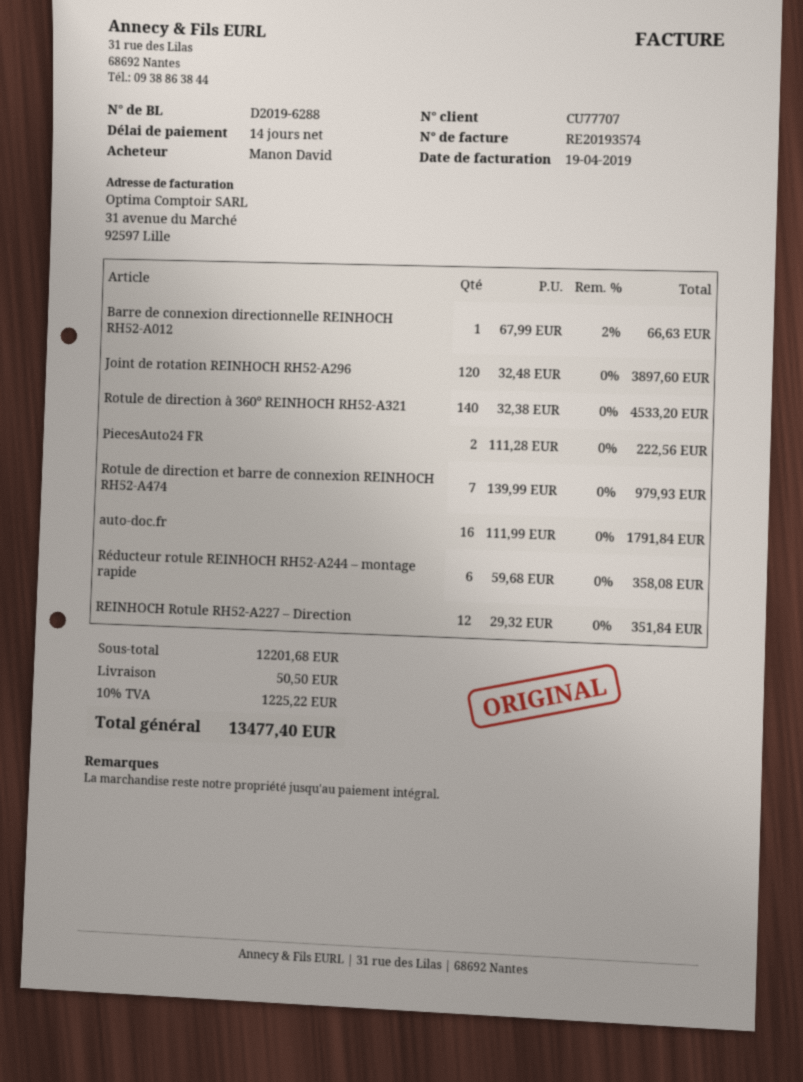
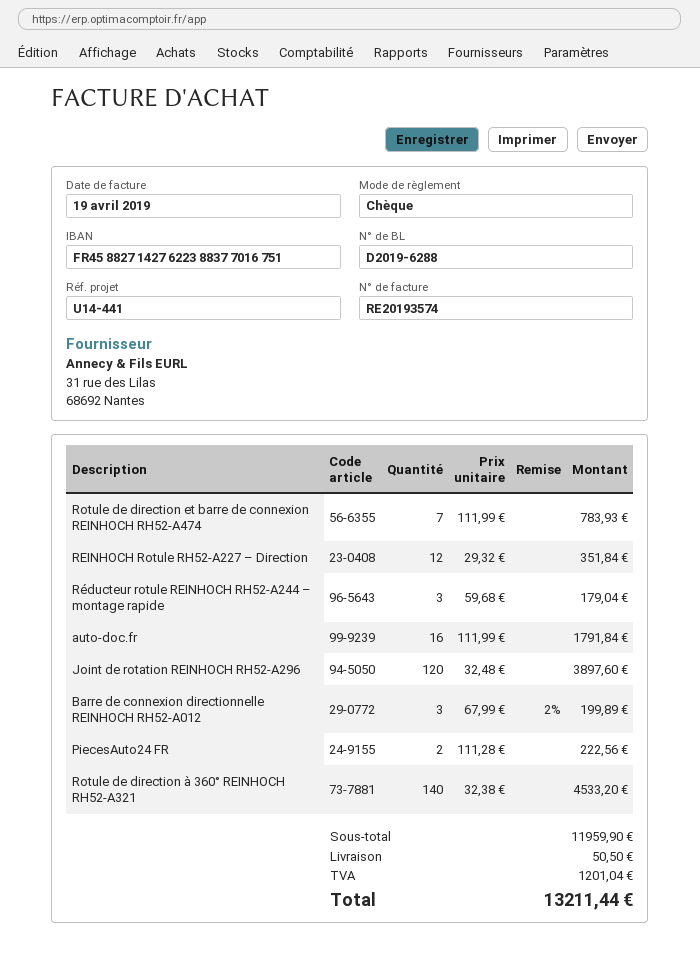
Barre de connexion directionnelle REINHOCH RH52-A012: 1 x 67.99 - 2% = 66.63 -> 3 x 67.99 - 2% = 199.89
Rotule de direction et barre de connexion REINHOCH RH52-A474: 7 x 139.99 = 979.93 -> 7 x 111.99 = 783.93
Réducteur rotule REINHOCH RH52‑A244 – montage rapide: 6 x 59.68 = 358.08 -> 3 x 59.68 = 179.04
subtotal: 12201.68 -> 11959.90
tax: 1225.22 -> 1201.04
total: 13477.40 -> 13211.44

